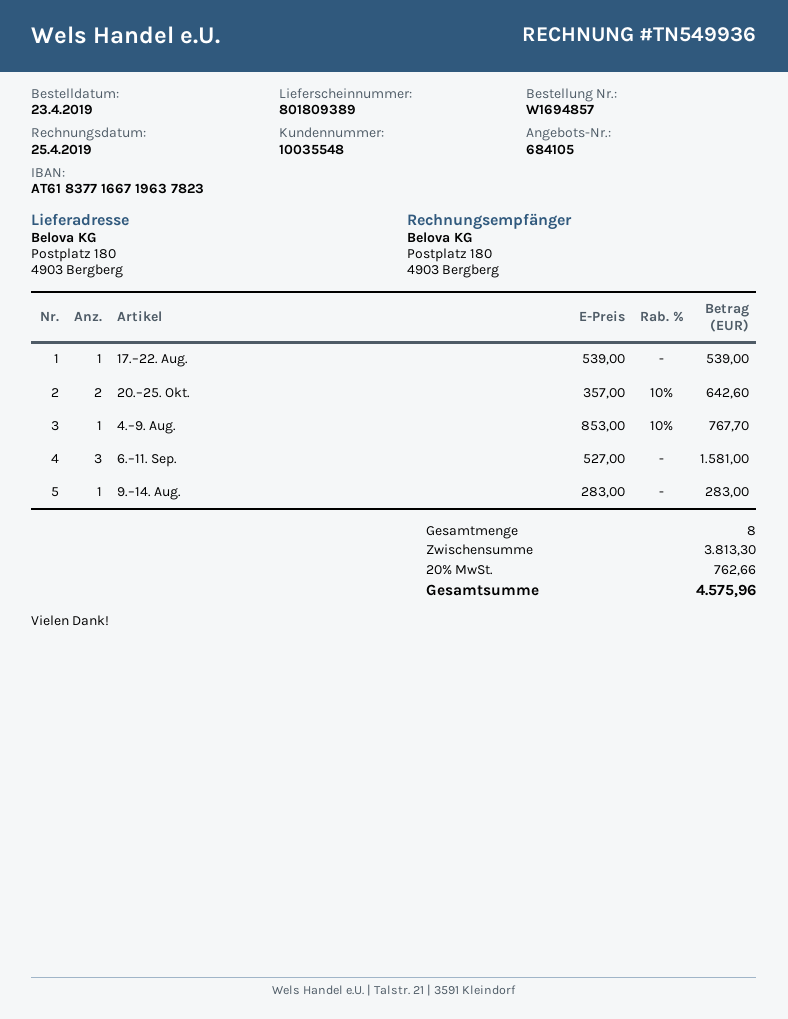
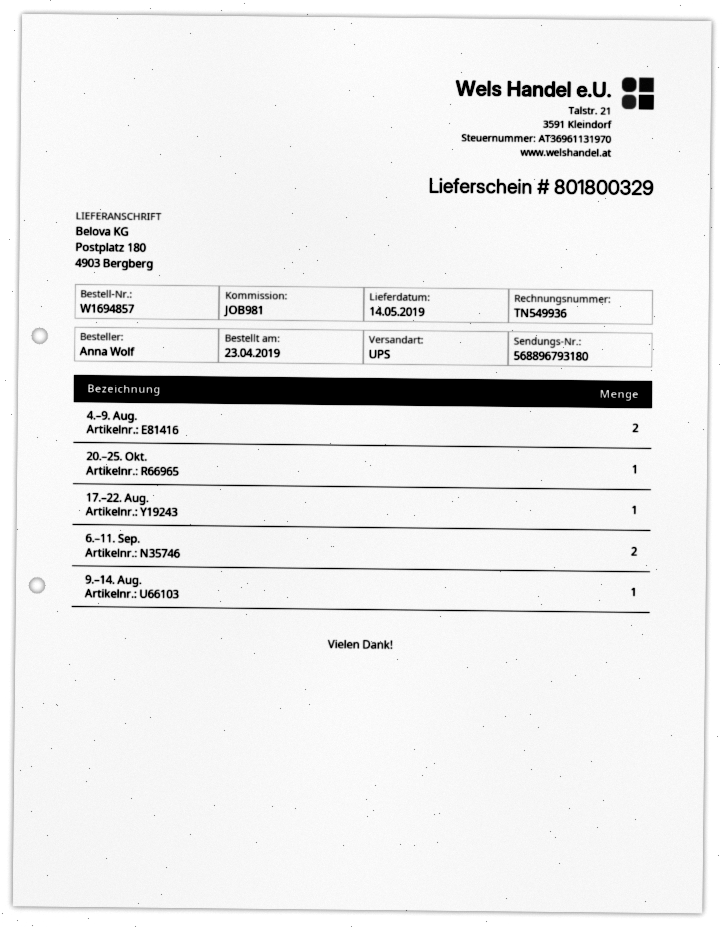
delivery note number: 801809389 -> 801800329
20.–25. Okt.: 2 -> 1
4.–9. Aug.: 1 -> 2
6.–11. Sep.: 3 -> 2

